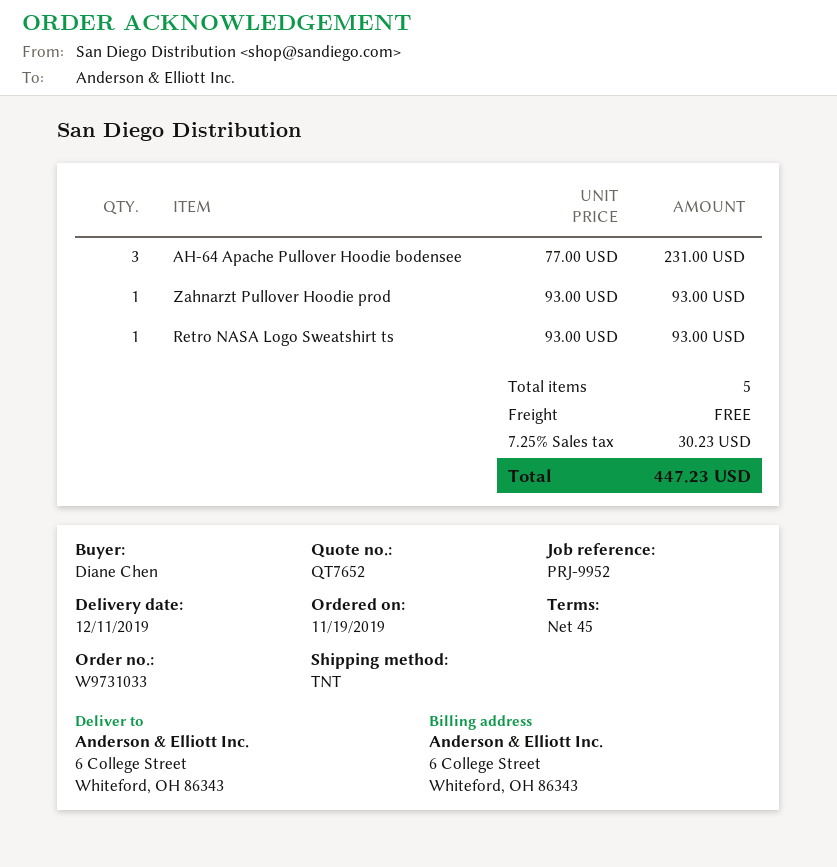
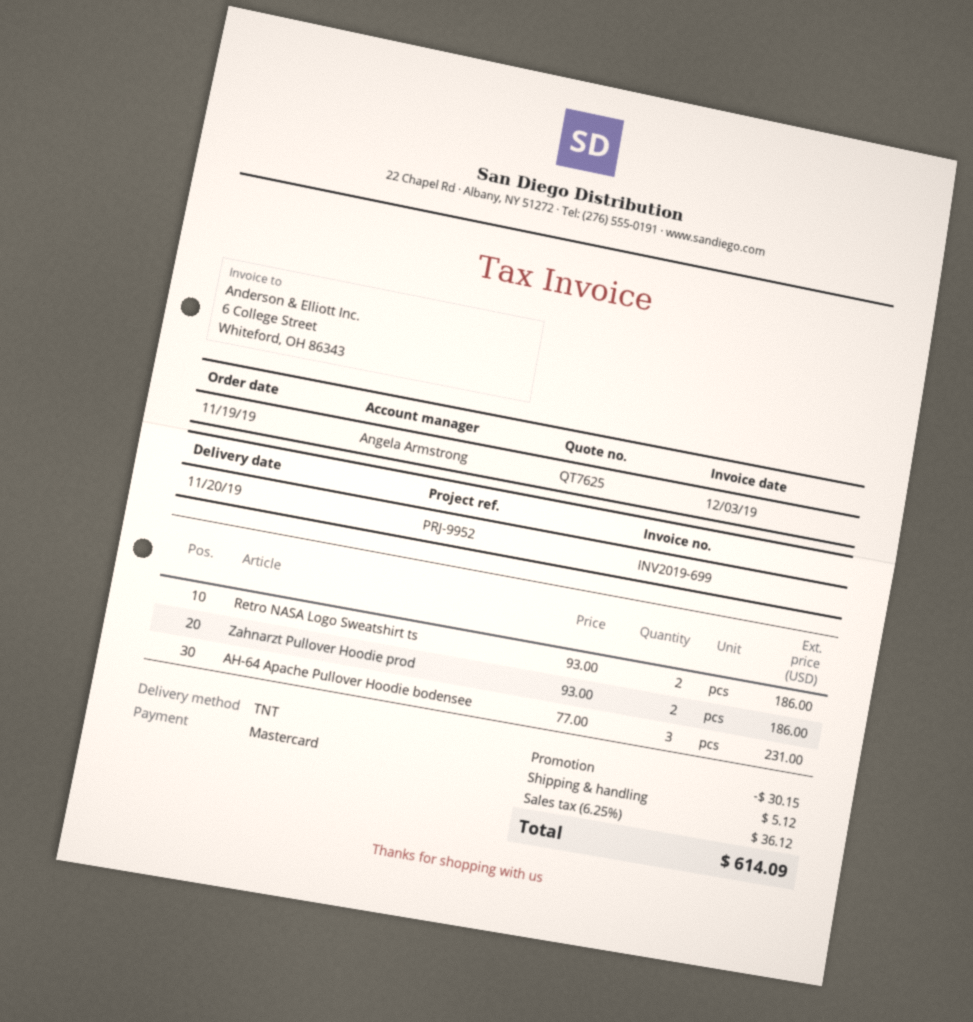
quote number: QT7652 -> QT7625
delivery date: 2019-12-11 -> 2019-11-20
Zahnarzt Pullover Hoodie prod: 1 x 93.00 = 93.00 -> 2 x 93.00 = 186.00
Retro NASA Logo Sweatshirt ts: 1 x 93.00 = 93.00 -> 2 x 93.00 = 186.00
discount: none -> 30.15
shipping: 0.00 -> 5.12
tax: 7.25% = 30.23 -> 6.25% = 36.12
total: 447.23 -> 614.09

